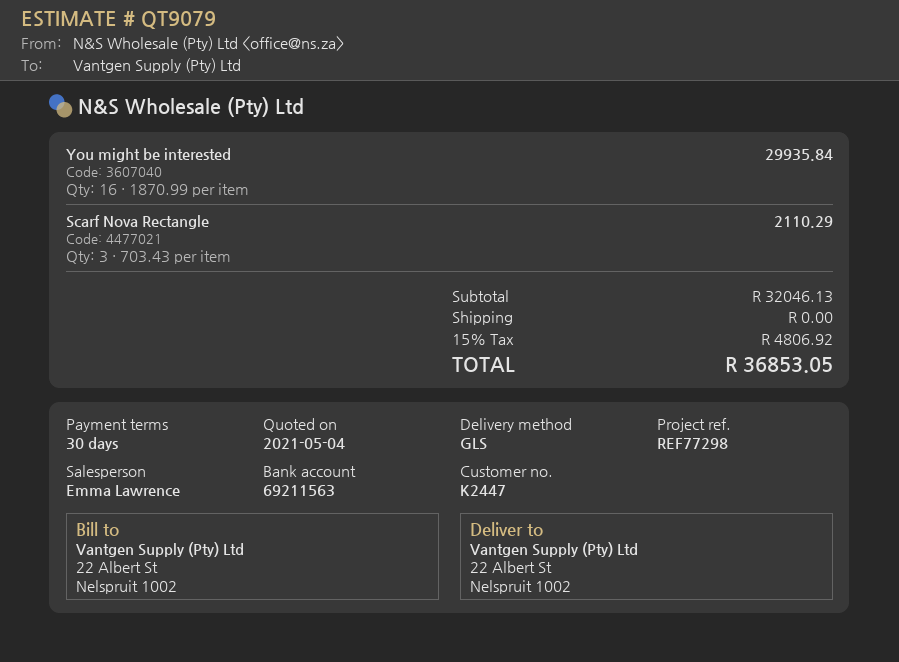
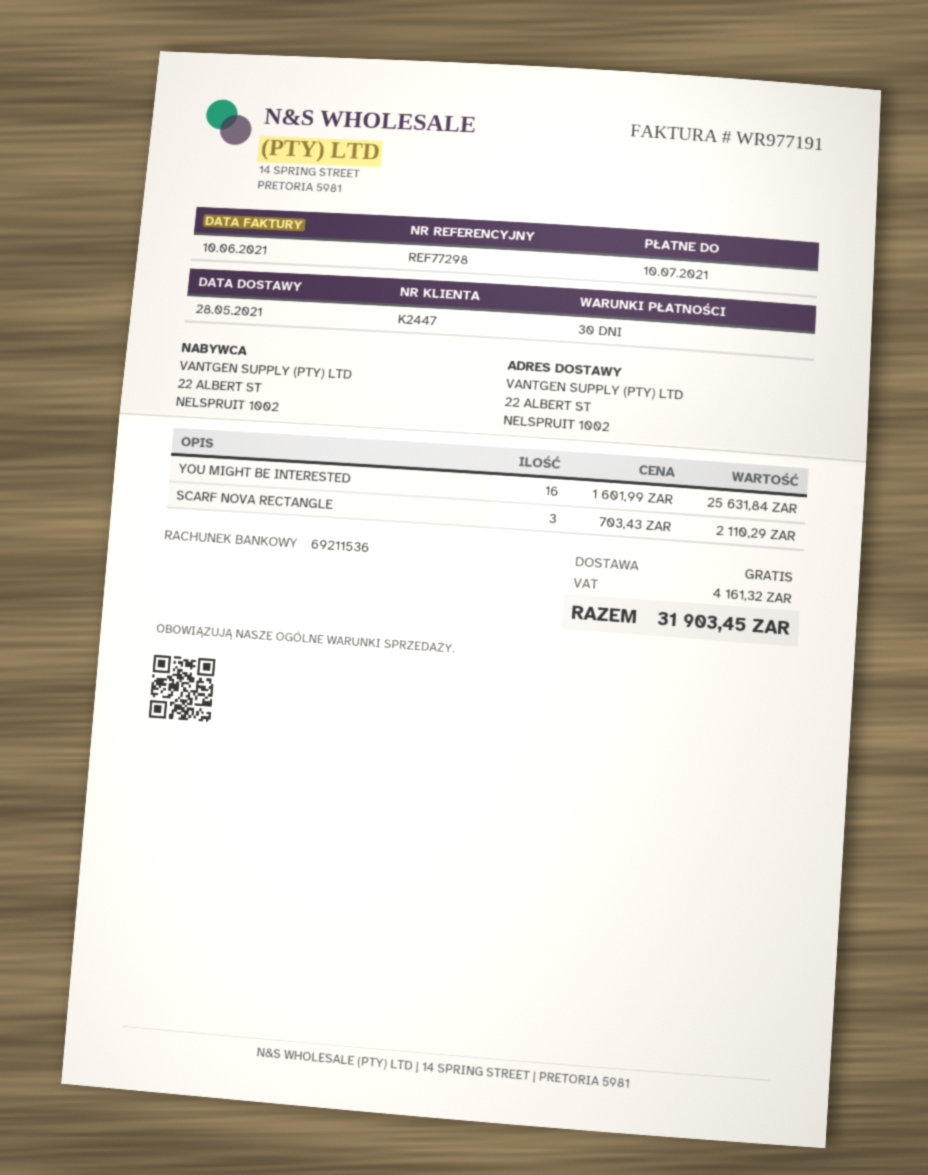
bank account: 69211563 -> 69211536
You might be interested: 16 x 1870.99 = 29935.84 -> 16 x 1601.99 = 25631.84
tax: 4806.92 -> 4161.32
total: 36853.05 -> 31903.45

